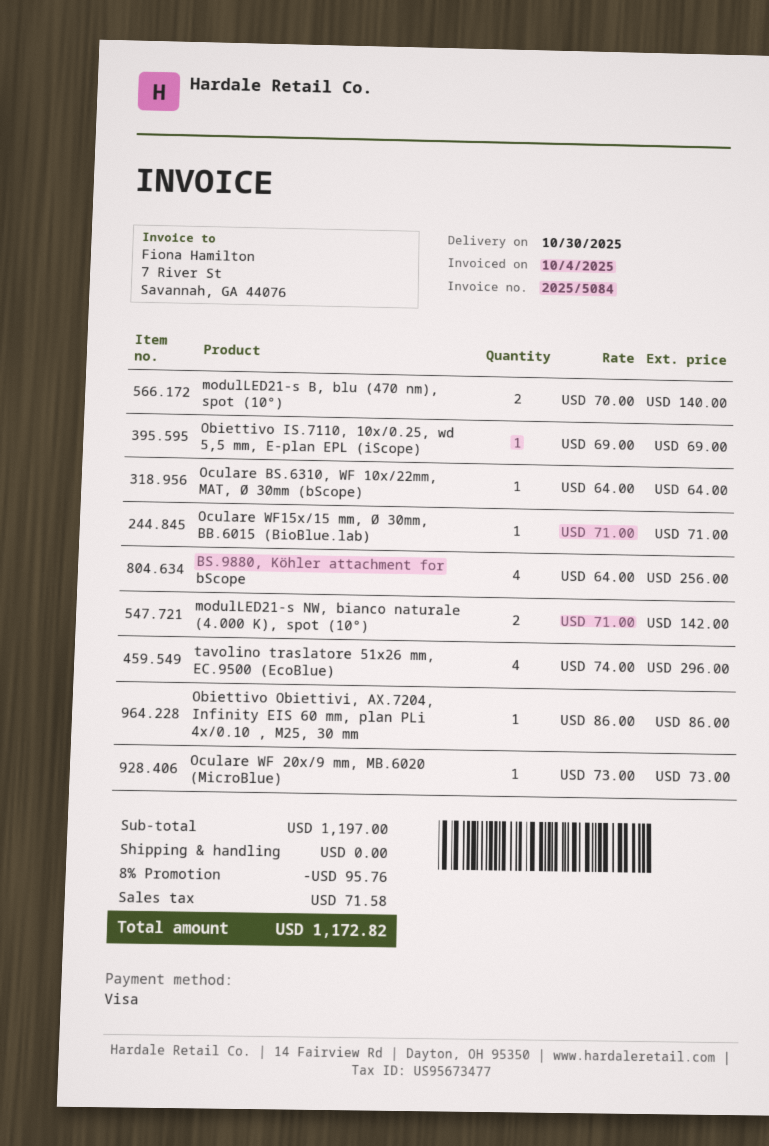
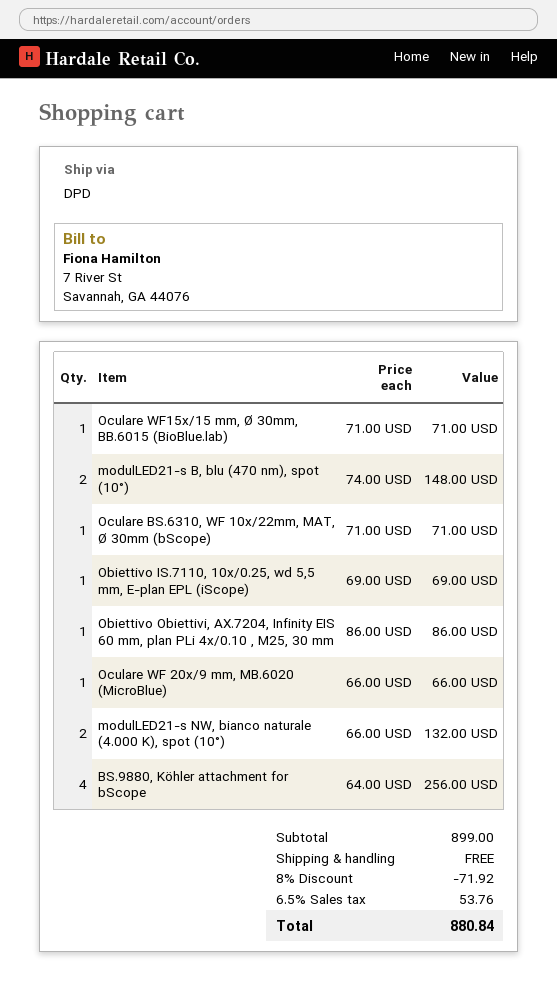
modulLED21-s B, blu (470 nm), spot (10°): 2 x 70.00 = 140.00 -> 2 x 74.00 = 148.00
Oculare BS.6310, WF 10x/22mm, MAT, Ø 30mm (bScope): 1 x 64.00 = 64.00 -> 1 x 71.00 = 71.00
modulLED21-s NW, bianco naturale (4.000 K), spot (10°): 2 x 71.00 = 142.00 -> 2 x 66.00 = 132.00
tavolino traslatore 51x26 mm, EC.9500 (EcoBlue): 4 x 74.00 = 296.00 -> none
Oculare WF 20x/9 mm, MB.6020 (MicroBlue): 1 x 73.00 = 73.00 -> 1 x 66.00 = 66.00
subtotal: 1197.00 -> 899.00
discount: 8% = 95.76 -> 8% = 71.92
tax: 71.58 -> 53.76
total: 1172.82 -> 880.84

